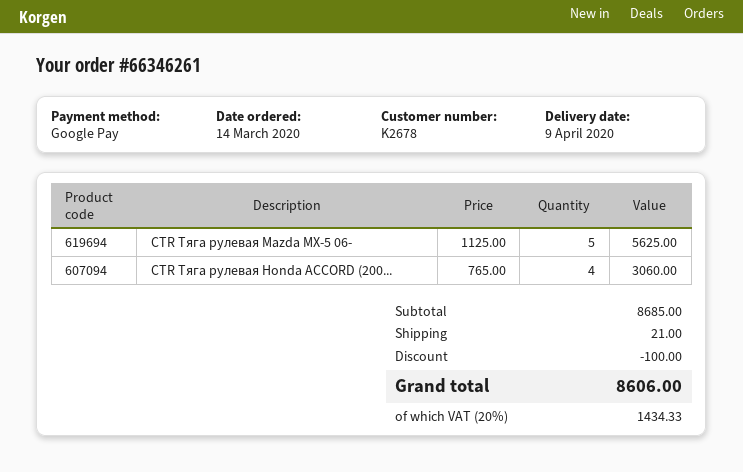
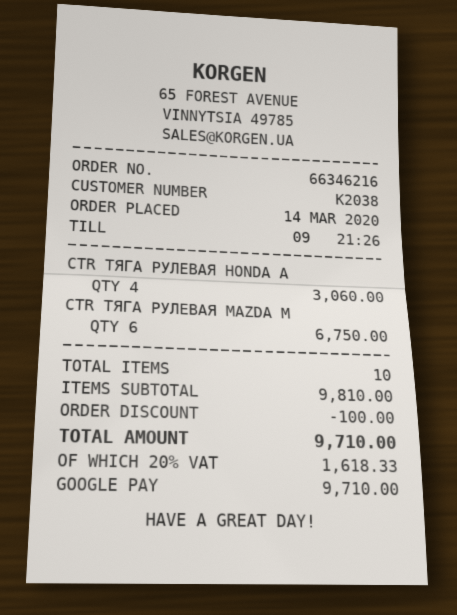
order number: 66346261 -> 66346216
customer number: K2678 -> K2038
CTR Тяга рулевая Mazda MX-5 06-: 5 for 5625.00 -> 6 for 6750.00
subtotal: 8685.00 -> 9810.00
shipping: 21.00 -> none
tax: 20% = 1434.33 -> 20% = 1618.33
total: 8606.00 -> 9710.00

